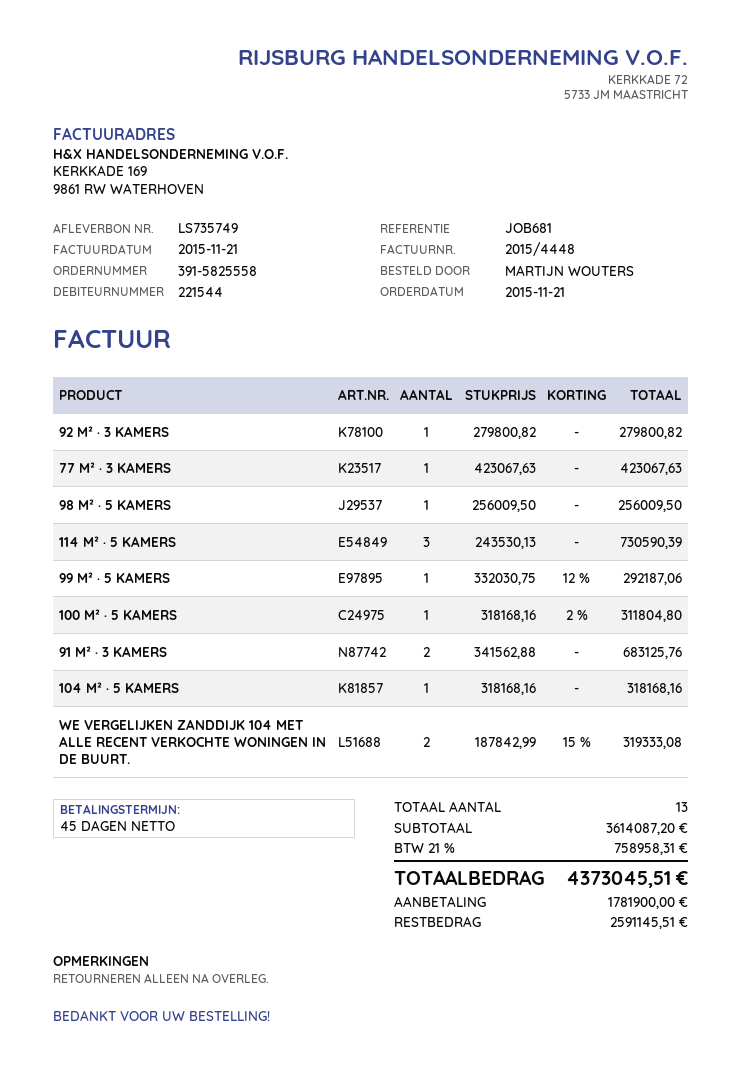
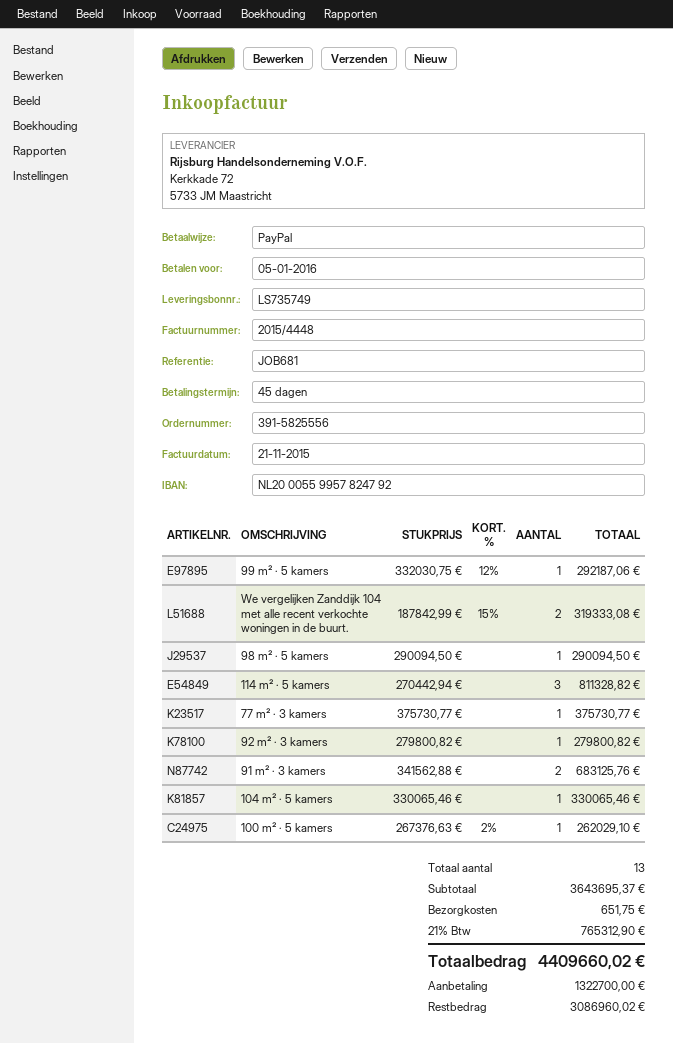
order number: 391-5825558 -> 391-5825556
77 M² · 3 KAMERS: 1 x 423067.63 = 423067.63 -> 1 x 375730.77 = 375730.77
98 M² · 5 KAMERS: 1 x 256009.50 = 256009.50 -> 1 x 290094.50 = 290094.50
114 M² · 5 KAMERS: 3 x 243530.13 = 730590.39 -> 3 x 270442.94 = 811328.82
100 M² · 5 KAMERS: 1 x 318168.16 - 2% = 311804.80 -> 1 x 267376.63 - 2% = 262029.10
104 M² · 5 KAMERS: 1 x 318168.16 = 318168.16 -> 1 x 330065.46 = 330065.46
subtotal: 3614087.20 -> 3643695.37
shipping: none -> 651.75
tax: 21% = 758958.31 -> 21% = 765312.90
total: 4373045.51 -> 4409660.02
deposit: 1781900.00 -> 1322700.00
balance: 2591145.51 -> 3086960.02

